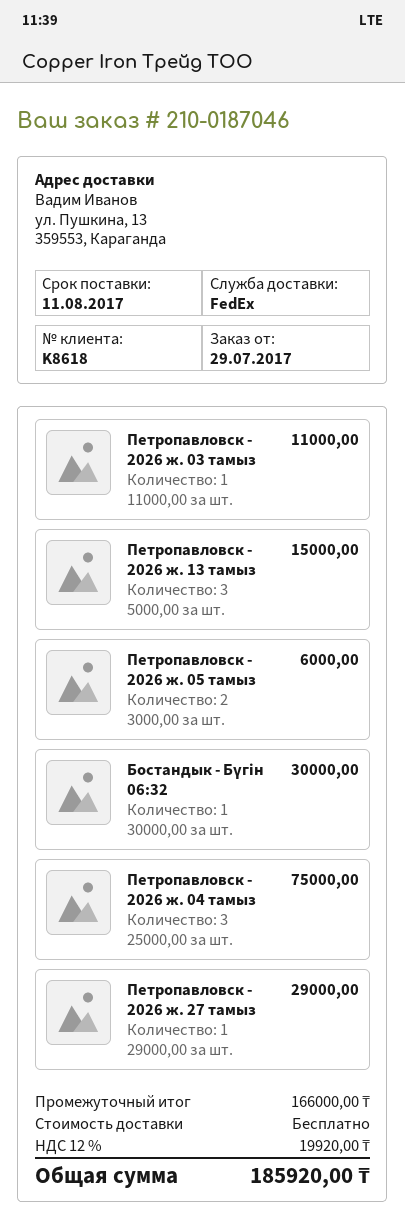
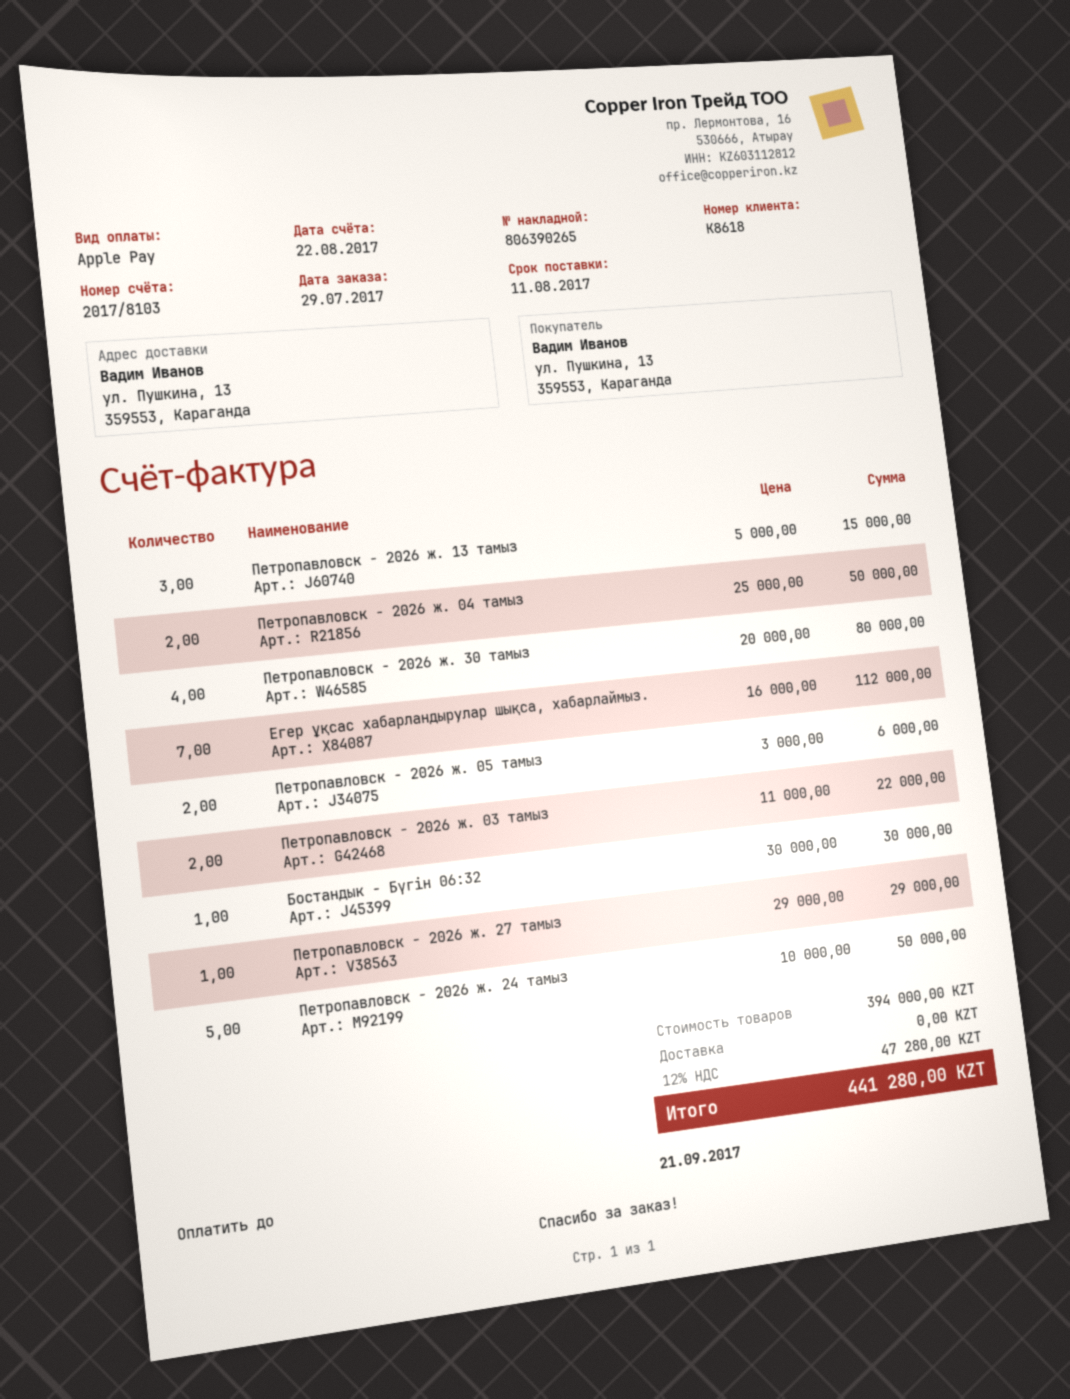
Петропавловск - 2026 ж. 03 тамыз: 1 x 11000.00 = 11000.00 -> 2 x 11000.00 = 22000.00
Петропавловск - 2026 ж. 04 тамыз: 3 x 25000.00 = 75000.00 -> 2 x 25000.00 = 50000.00
Петропавловск - 2026 ж. 30 тамыз: none -> 4 x 20000.00 = 80000.00
Егер ұқсас хабарландырулар шықса, хабарлаймыз.: none -> 7 x 16000.00 = 112000.00
Петропавловск - 2026 ж. 24 тамыз: none -> 5 x 10000.00 = 50000.00
subtotal: 166000.00 -> 394000.00
tax: 12% = 19920.00 -> 12% = 47280.00
total: 185920.00 -> 441280.00

